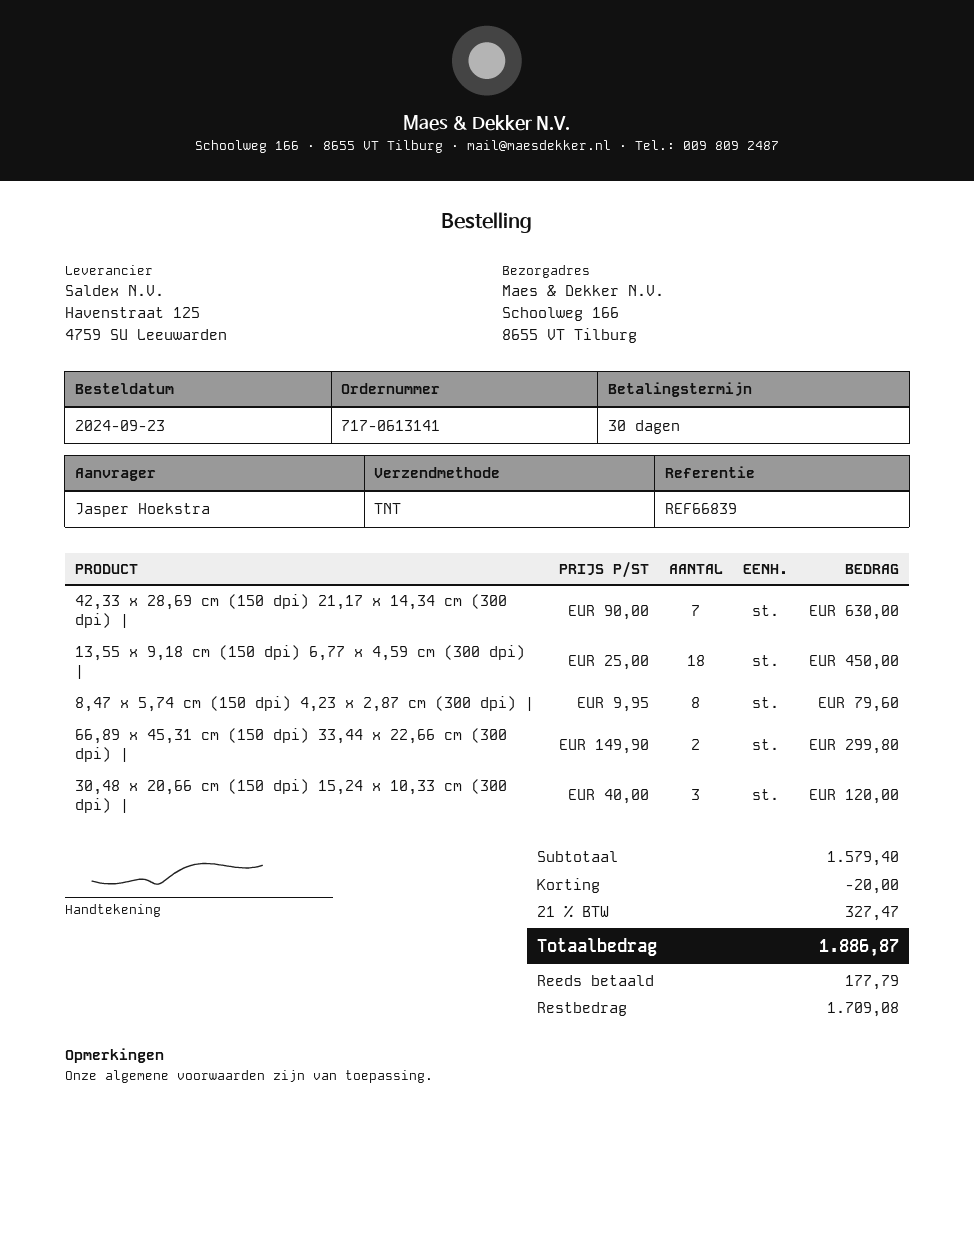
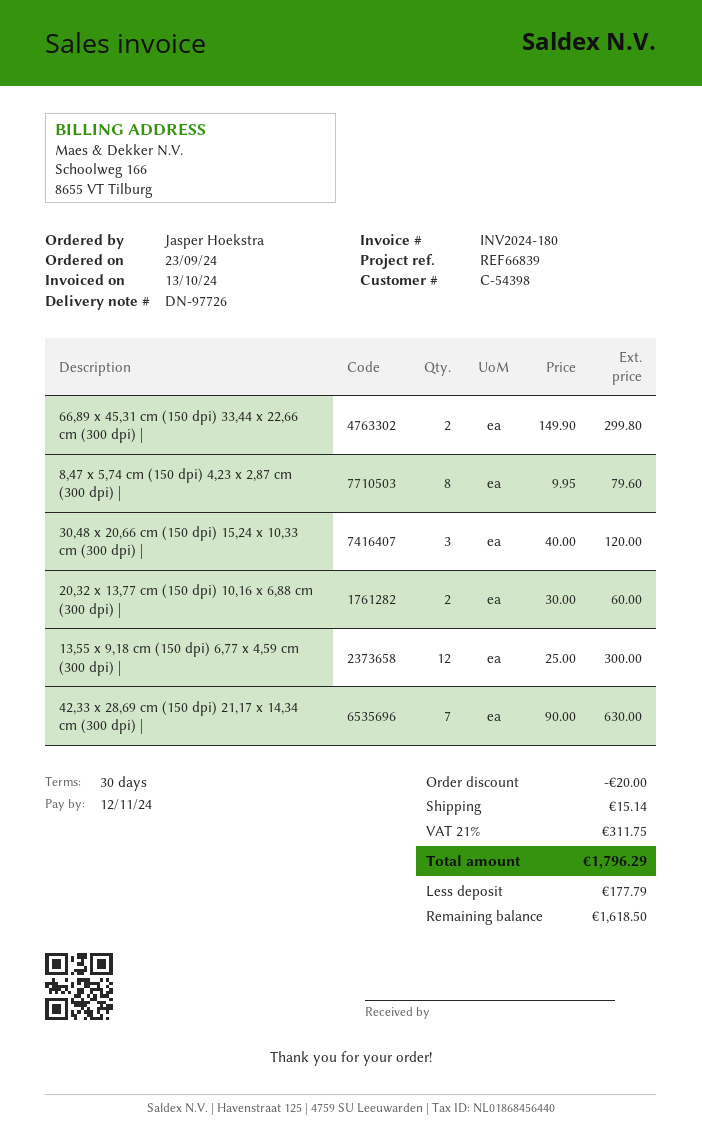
13,55 x 9,18 cm (150 dpi) 6,77 x 4,59 cm (300 dpi) |: 18 x 25.00 = 450.00 -> 12 x 25.00 = 300.00
20,32 x 13,77 cm (150 dpi) 10,16 x 6,88 cm (300 dpi) |: none -> 2 x 30.00 = 60.00
shipping: none -> 15.14
tax: 21% = 327.47 -> 21% = 311.75
total: 1886.87 -> 1796.29
balance: 1709.08 -> 1618.50

